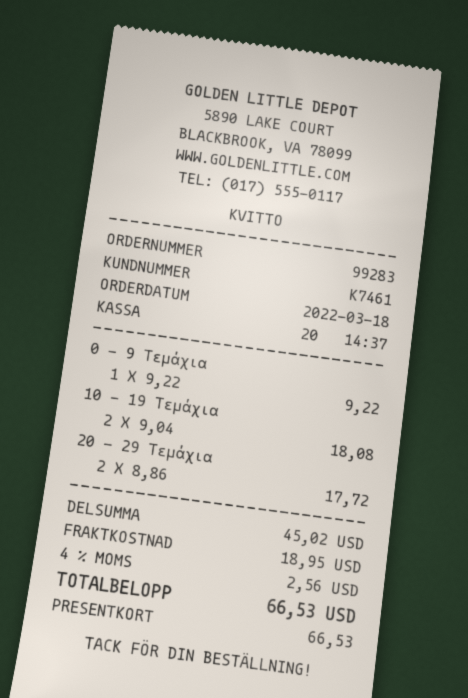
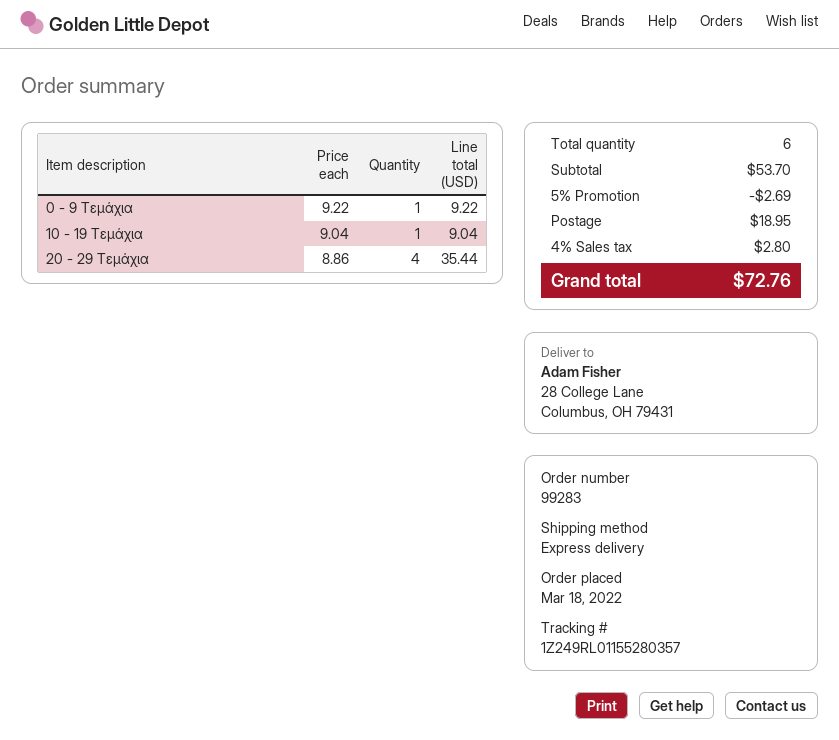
10 - 19 Τεμάχια: 2 x 9.04 = 18.08 -> 1 x 9.04 = 9.04
20 - 29 Τεμάχια: 2 x 8.86 = 17.72 -> 4 x 8.86 = 35.44
subtotal: 45.02 -> 53.70
discount: none -> 5% = 2.69
tax: 4% = 2.56 -> 4% = 2.80
total: 66.53 -> 72.76

